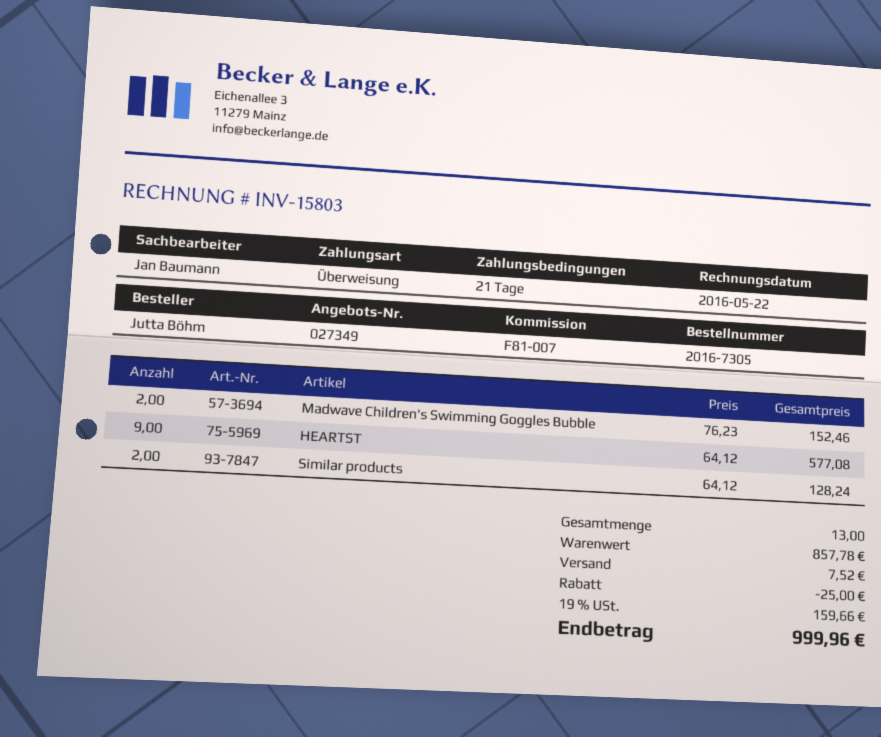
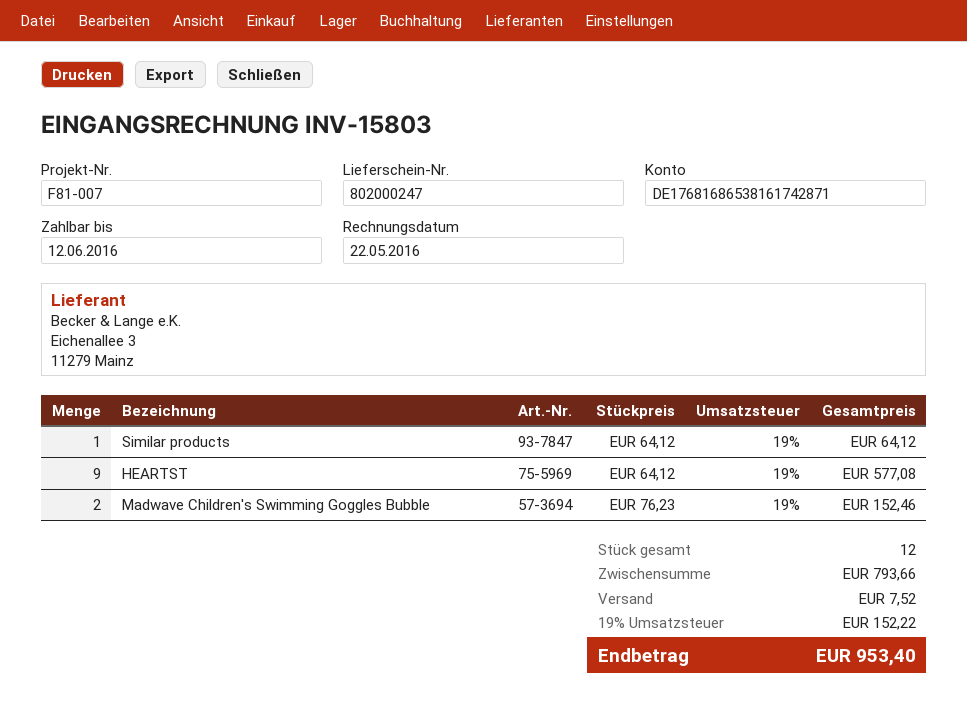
Similar products: 2 x 64.12 = 128.24 -> 1 x 64.12 = 64.12
total quantity: 13 -> 12
subtotal: 857.78 -> 793.66
discount: 25.00 -> none
tax: 19% = 159.66 -> 19% = 152.22
total: 999.96 -> 953.40

